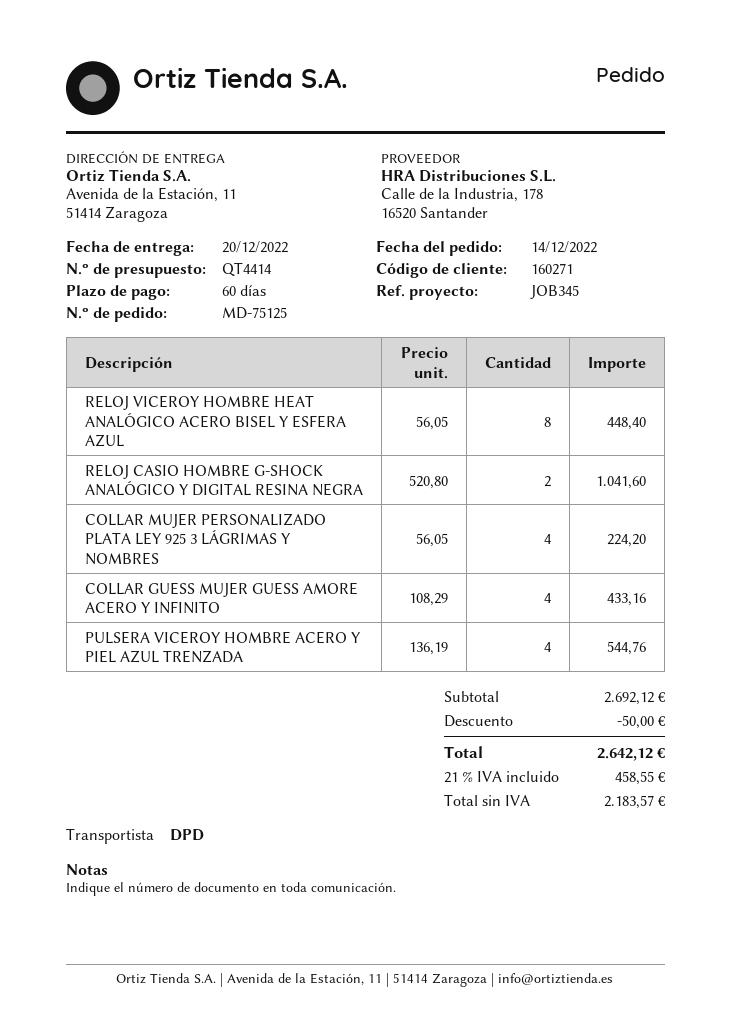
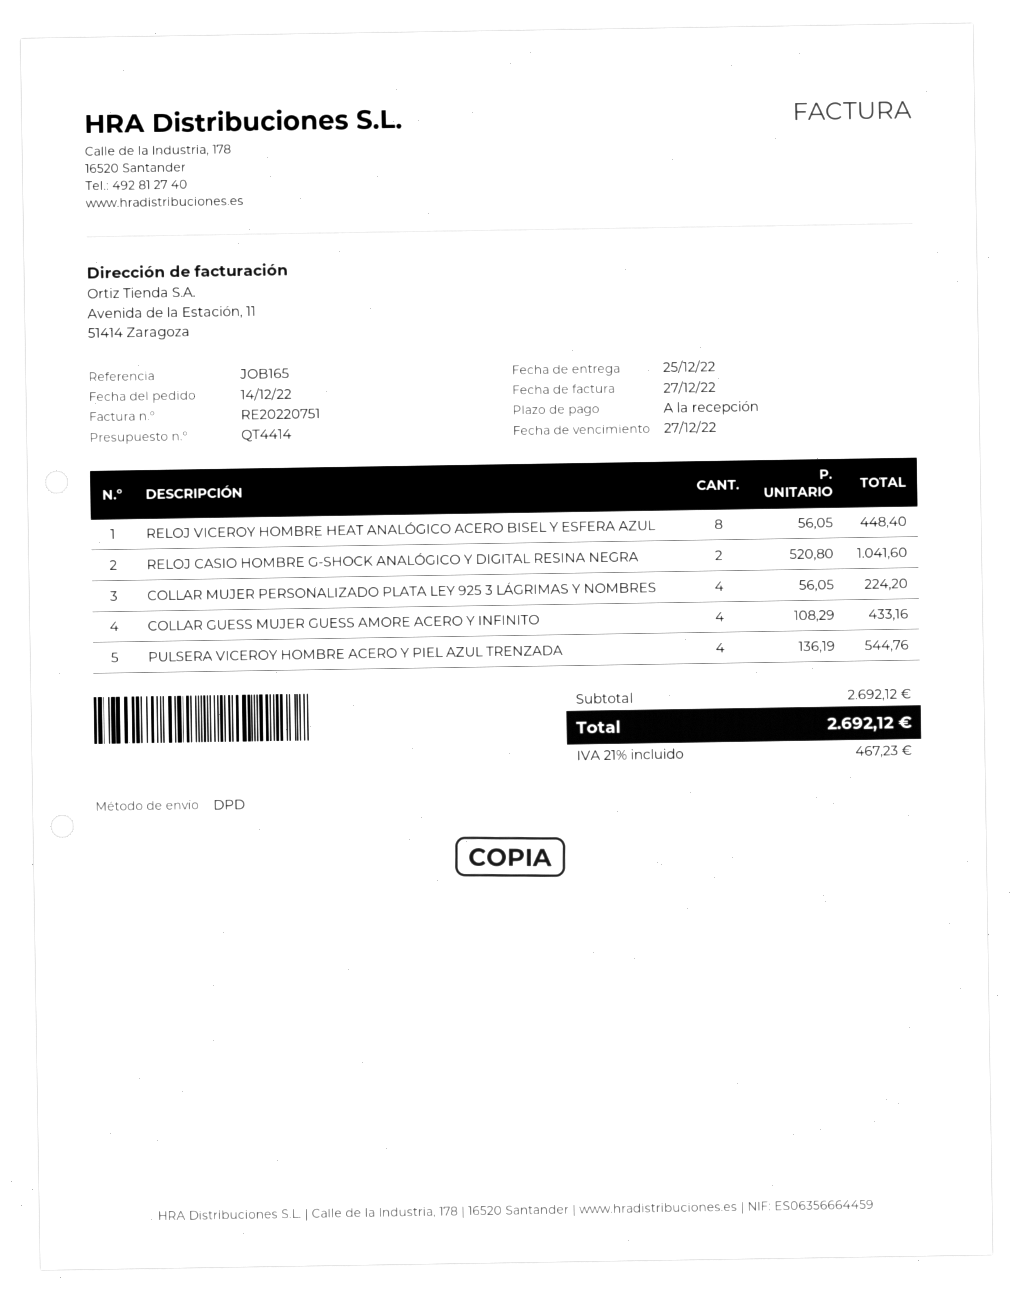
delivery date: 2022-12-20 -> 2022-12-25
payment terms: 60 days -> on receipt
reference: JOB345 -> JOB165
discount: 50.00 -> none
tax: 21% = 458.55 -> 21% = 467.23
total: 2642.12 -> 2692.12

